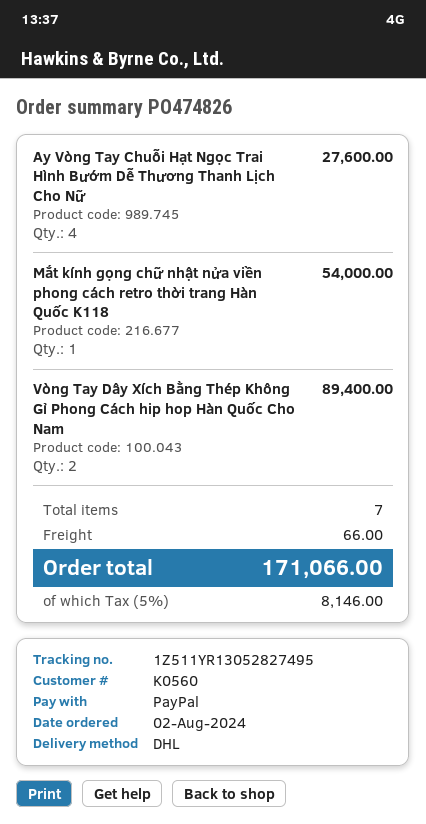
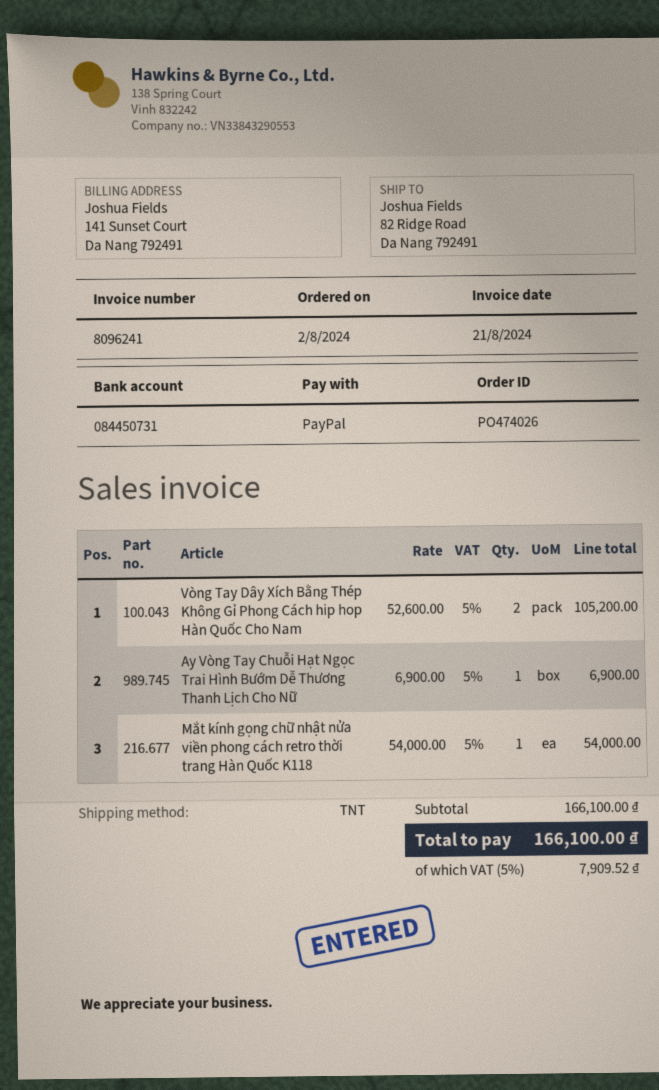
order number: PO474826 -> PO474026
shipping method: DHL -> TNT
Ay Vòng Tay Chuỗi Hạt Ngọc Trai Hình Bướm Dễ Thương Thanh Lịch Cho Nữ: 4 for 27600.00 -> 1 for 6900.00
Vòng Tay Dây Xích Bằng Thép Không Gỉ Phong Cách hip hop Hàn Quốc Cho Nam: 2 for 89400.00 -> 2 for 105200.00
shipping: 66.00 -> none
tax: 5% = 8146.00 -> 5% = 7909.52
total: 171066.00 -> 166100.00

